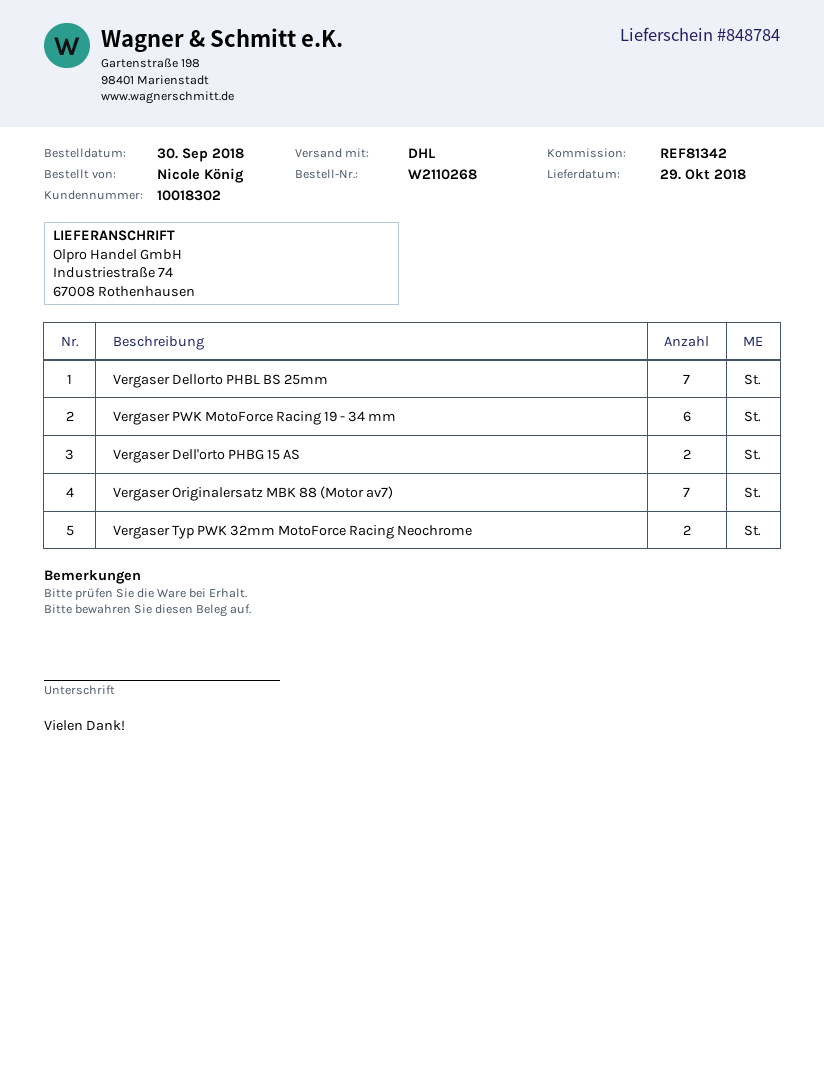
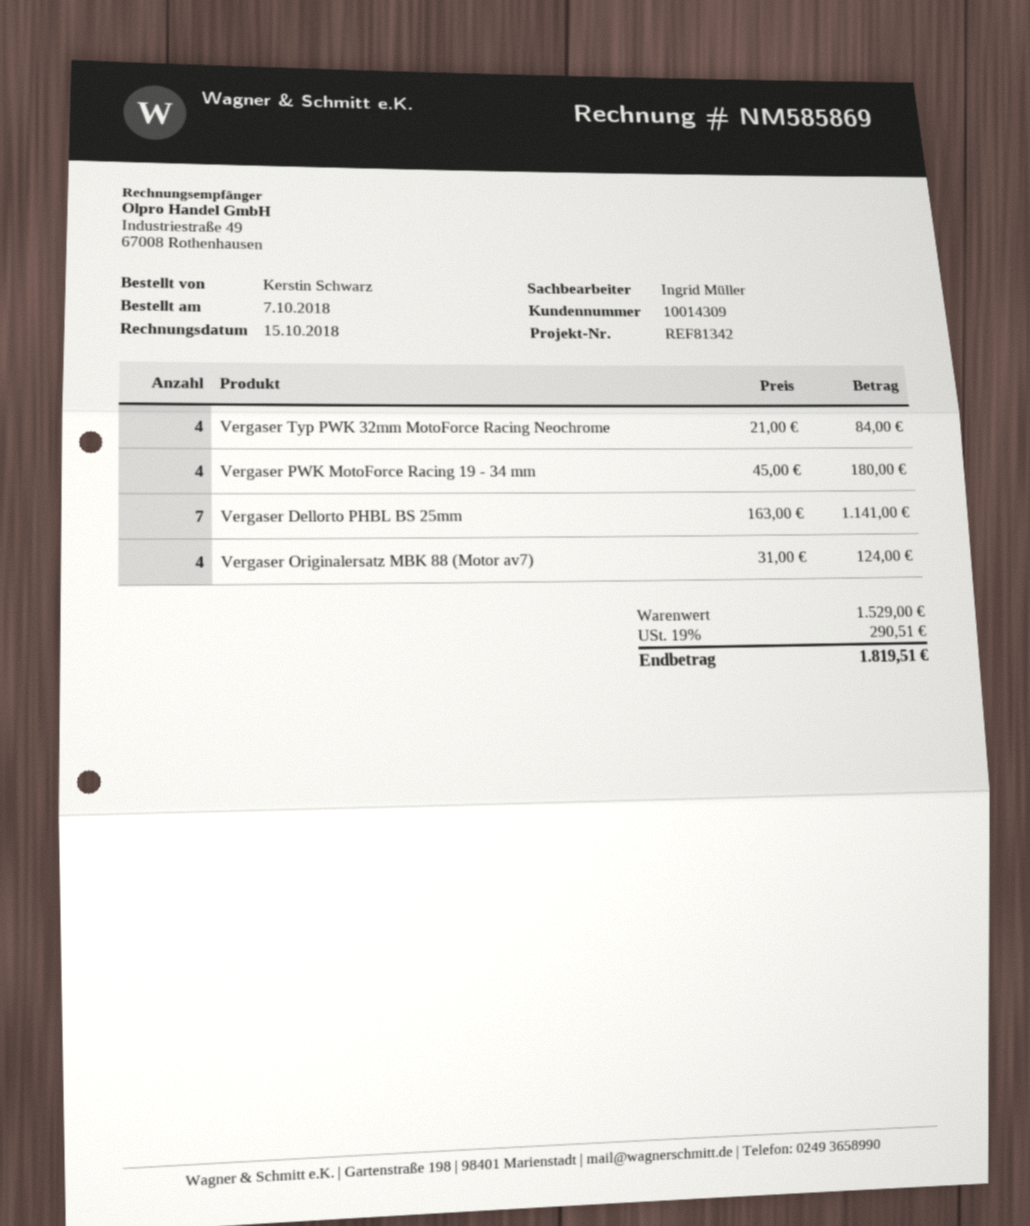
order date: 2018-09-30 -> 2018-10-07
customer number: 10018302 -> 10014309
ordered by: Nicole König -> Kerstin Schwarz
Vergaser PWK MotoForce Racing 19 - 34 mm: 6 -> 4
Vergaser Dell'orto PHBG 15 AS: 2 -> none
Vergaser Originalersatz MBK 88 (Motor av7): 7 -> 4
Vergaser Typ PWK 32mm MotoForce Racing Neochrome: 2 -> 4

